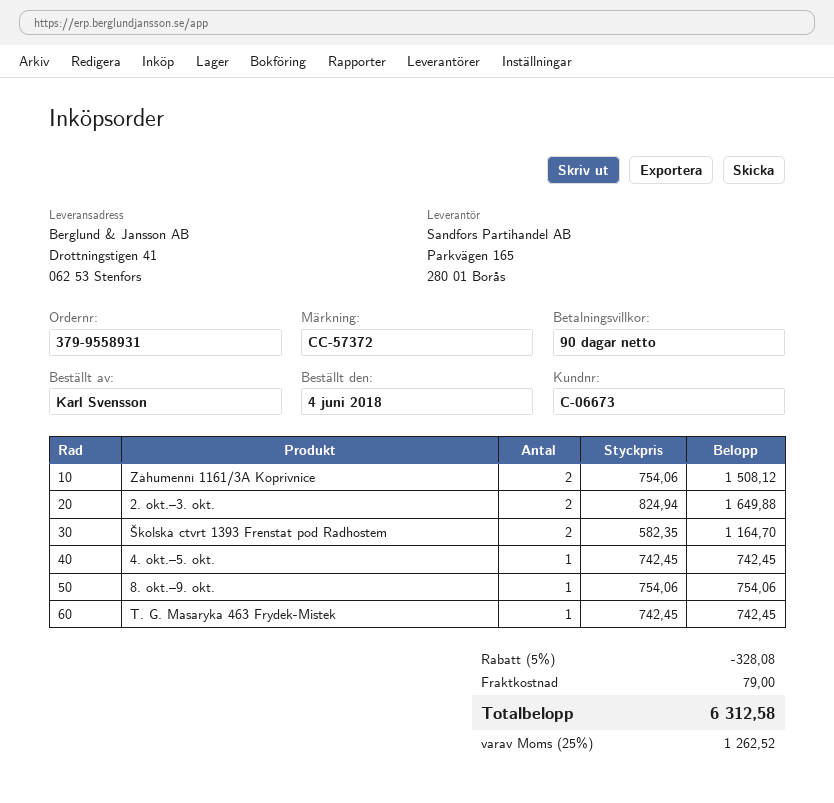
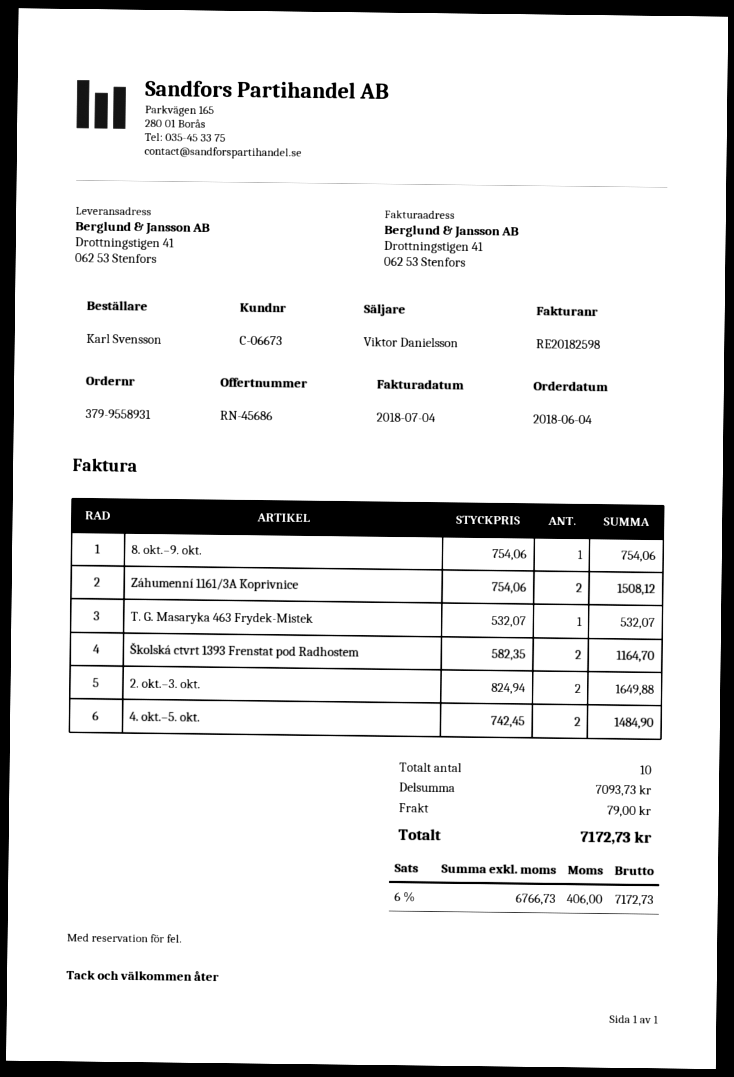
4. okt.–5. okt.: 1 x 742.45 = 742.45 -> 2 x 742.45 = 1484.90
T. G. Masaryka 463 Frydek-Mistek: 1 x 742.45 = 742.45 -> 1 x 532.07 = 532.07
discount: 5% = 328.08 -> none
tax: 25% = 1262.52 -> 6% = 406.00
total: 6312.58 -> 7172.73

